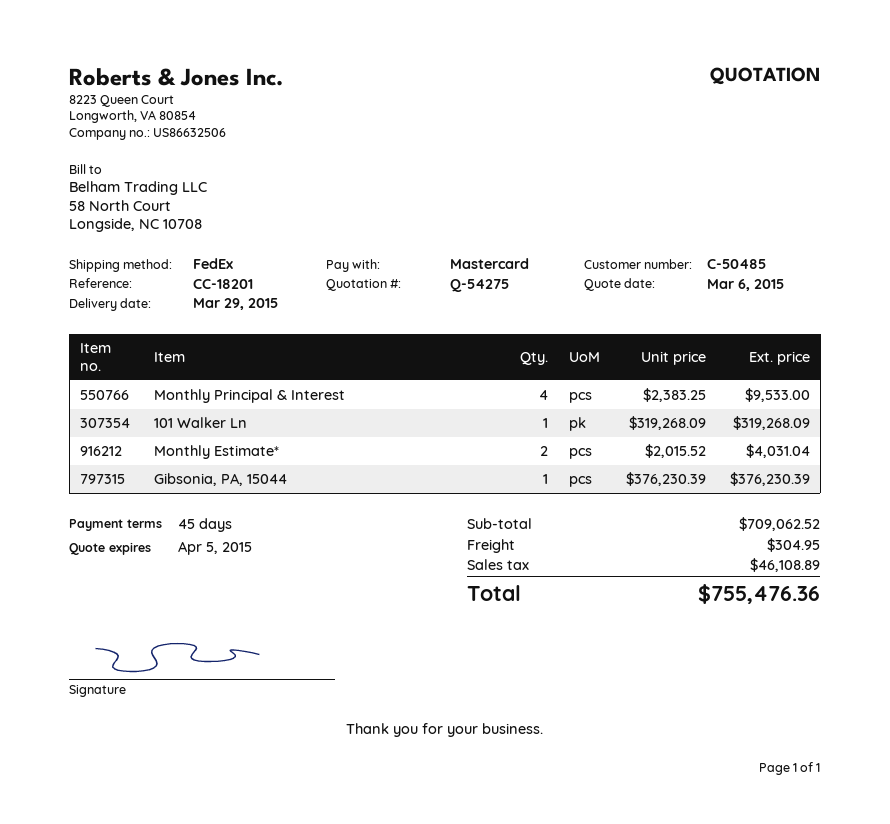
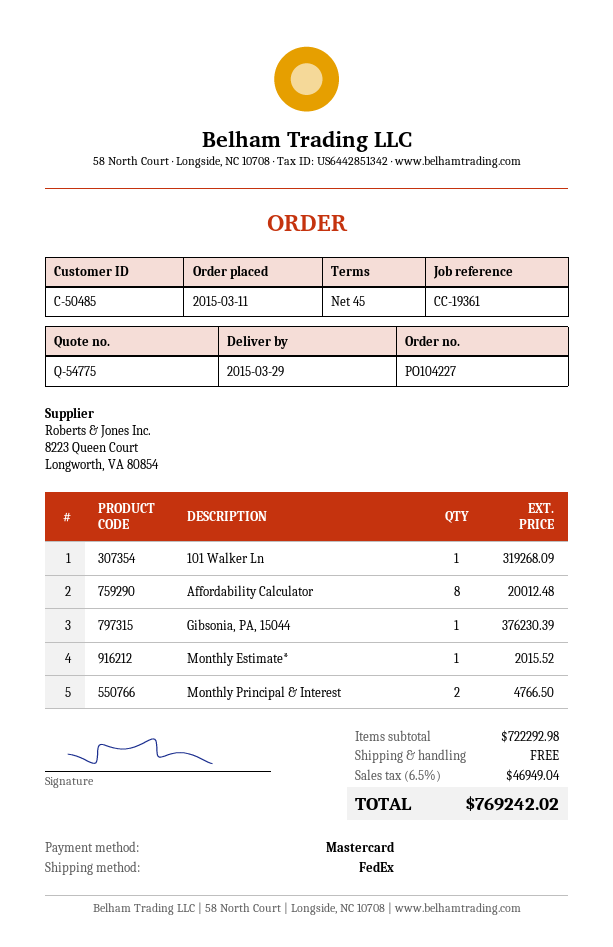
quote number: Q-54275 -> Q-54775
reference: CC-18201 -> CC-19361
Monthly Principal & Interest: 4 for 9533.00 -> 2 for 4766.50
Monthly Estimate*: 2 for 4031.04 -> 1 for 2015.52
Affordability Calculator: none -> 8 for 20012.48
subtotal: 709062.52 -> 722292.98
shipping: 304.95 -> 0.00
tax: 46108.89 -> 46949.04
total: 755476.36 -> 769242.02

